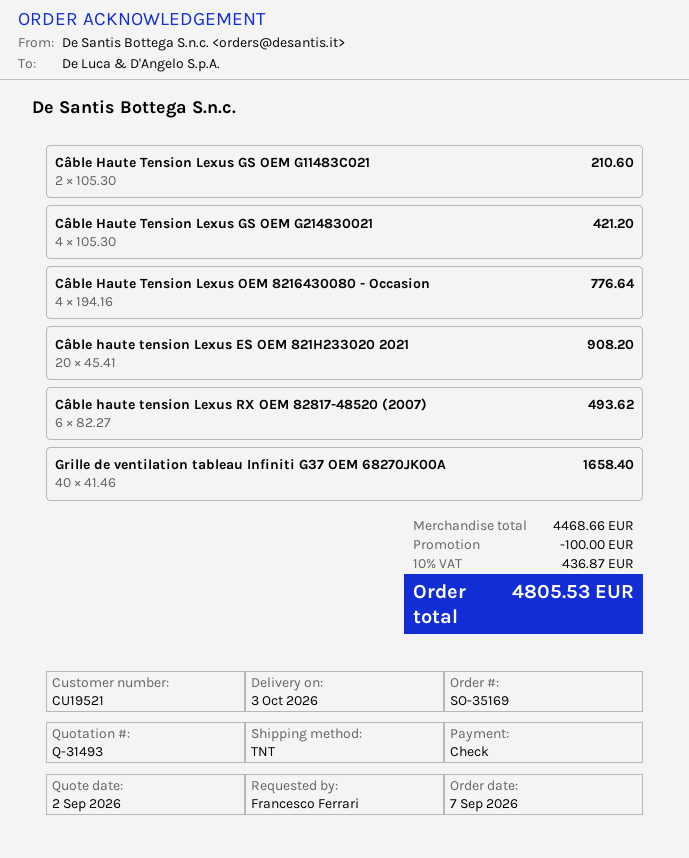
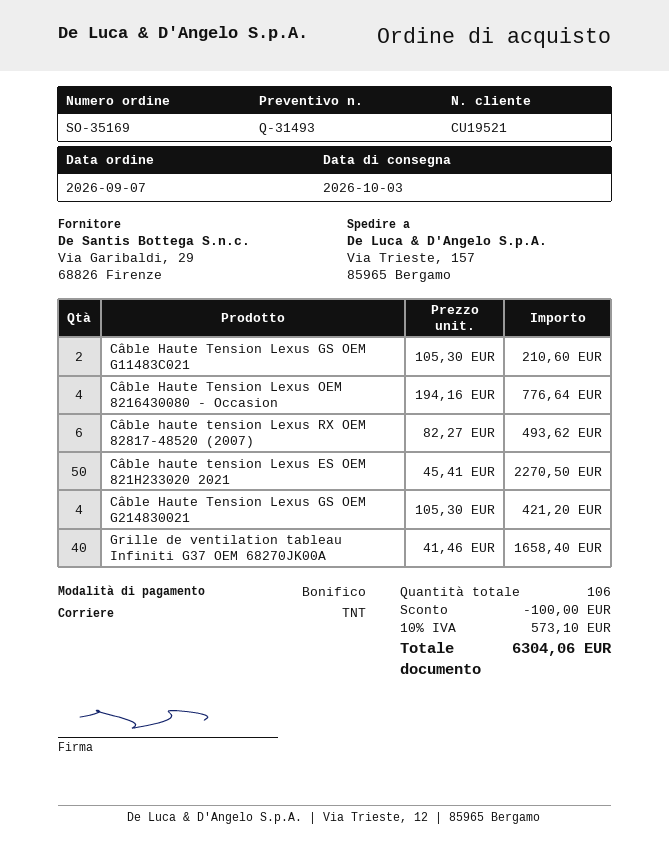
payment method: cheque -> bank transfer
Câble haute tension Lexus ES OEM 821H233020 2021: 20 x 45.41 = 908.20 -> 50 x 45.41 = 2270.50
tax: 10% = 436.87 -> 10% = 573.10
total: 4805.53 -> 6304.06

